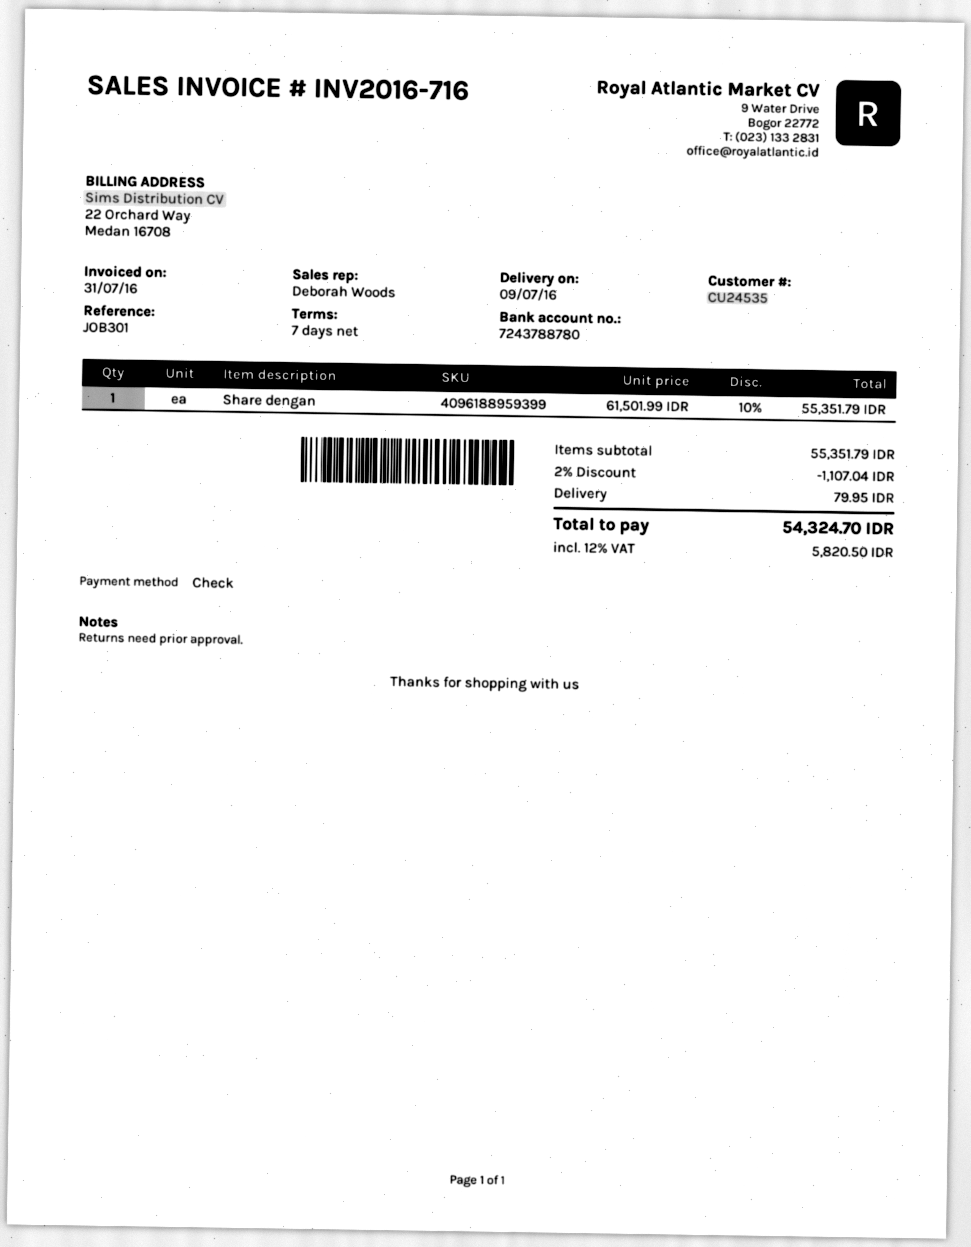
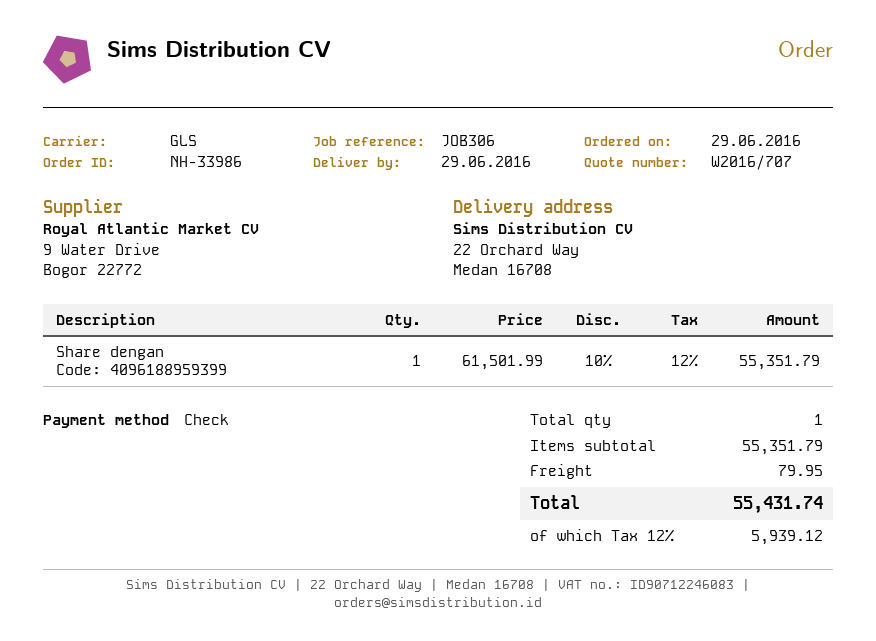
delivery date: 2016-07-09 -> 2016-06-29
reference: JOB301 -> JOB306
discount: 2% = 1107.04 -> none
tax: 12% = 5820.50 -> 12% = 5939.12
total: 54324.70 -> 55431.74

